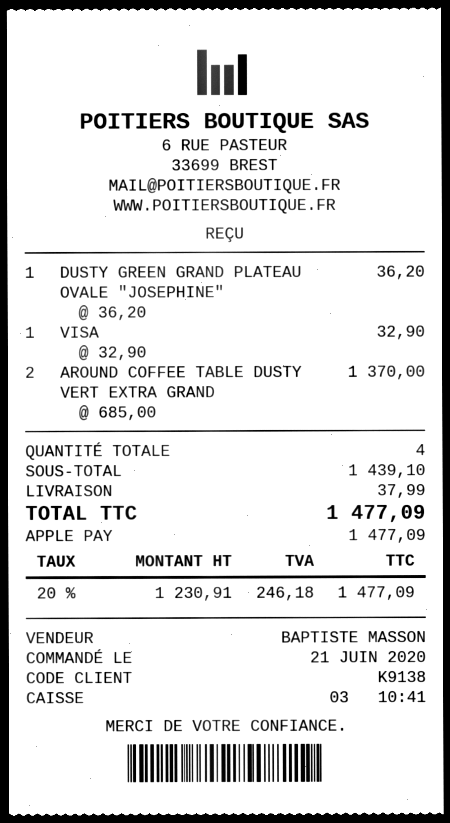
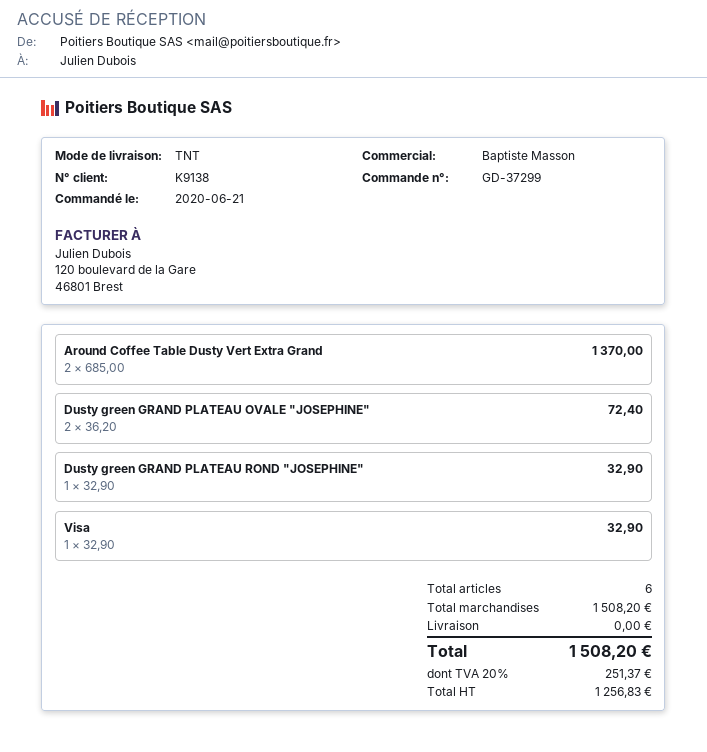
DUSTY GREEN GRAND PLATEAU OVALE "JOSEPHINE": 1 x 36.20 = 36.20 -> 2 x 36.20 = 72.40
Dusty green GRAND PLATEAU ROND "JOSEPHINE": none -> 1 x 32.90 = 32.90
total quantity: 4 -> 6
subtotal: 1439.10 -> 1508.20
shipping: 37.99 -> 0.00
net: 1230.91 -> 1256.83
tax: 20% = 246.18 -> 20% = 251.37
total: 1477.09 -> 1508.20

